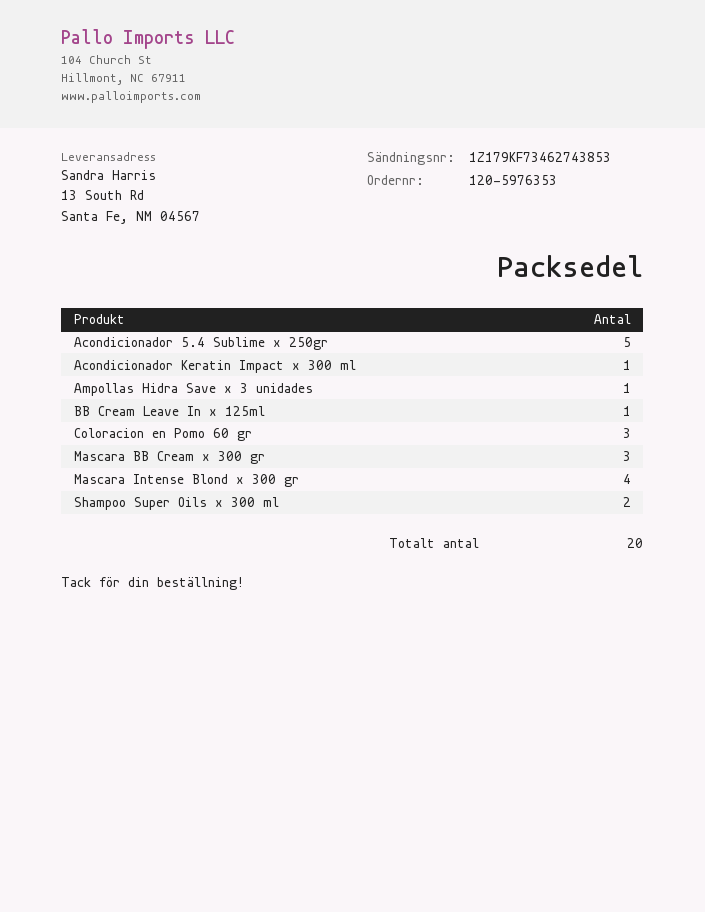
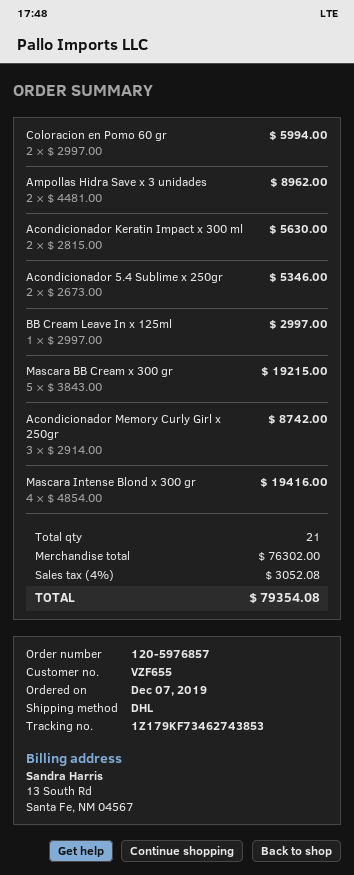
order number: 120-5976353 -> 120-5976857
Acondicionador 5.4 Sublime x 250gr: 5 -> 2
Acondicionador Keratin Impact x 300 ml: 1 -> 2
Ampollas Hidra Save x 3 unidades: 1 -> 2
Coloracion en Pomo 60 gr: 3 -> 2
Mascara BB Cream x 300 gr: 3 -> 5
Shampoo Super Oils x 300 ml: 2 -> none
Acondicionador Memory Curly Girl x 250gr: none -> 3
total quantity: 20 -> 21

